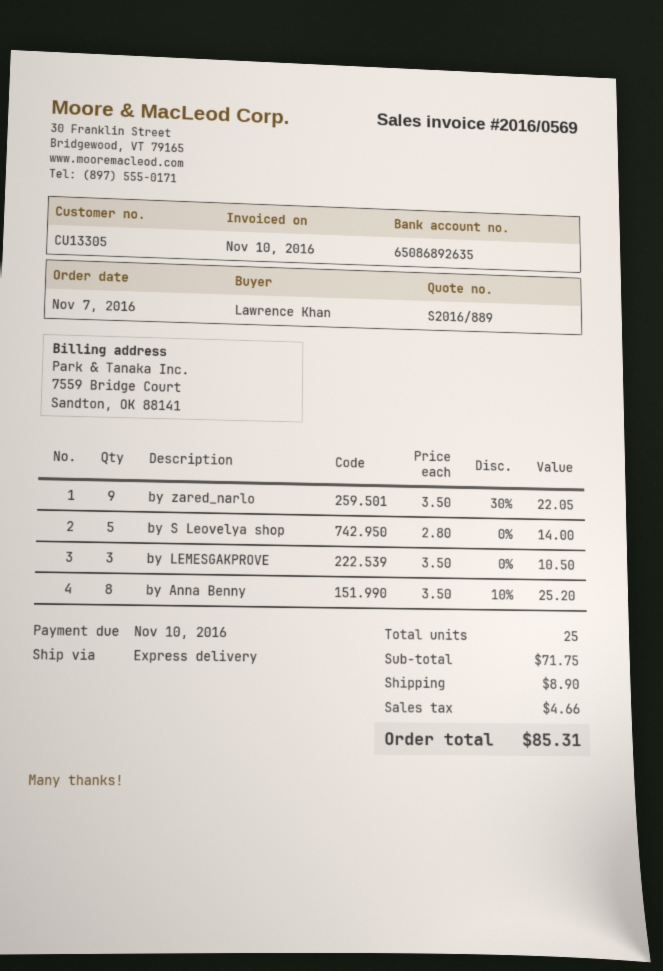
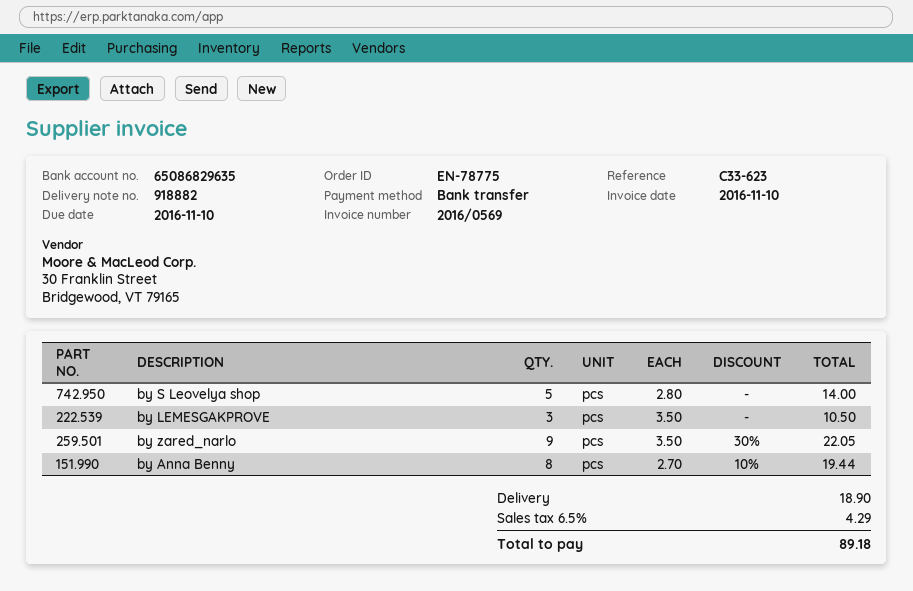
bank account: 65086892635 -> 65086829635
by Anna Benny: 8 x 3.50 - 10% = 25.20 -> 8 x 2.70 - 10% = 19.44
shipping: 8.90 -> 18.90
tax: 4.66 -> 4.29
total: 85.31 -> 89.18

